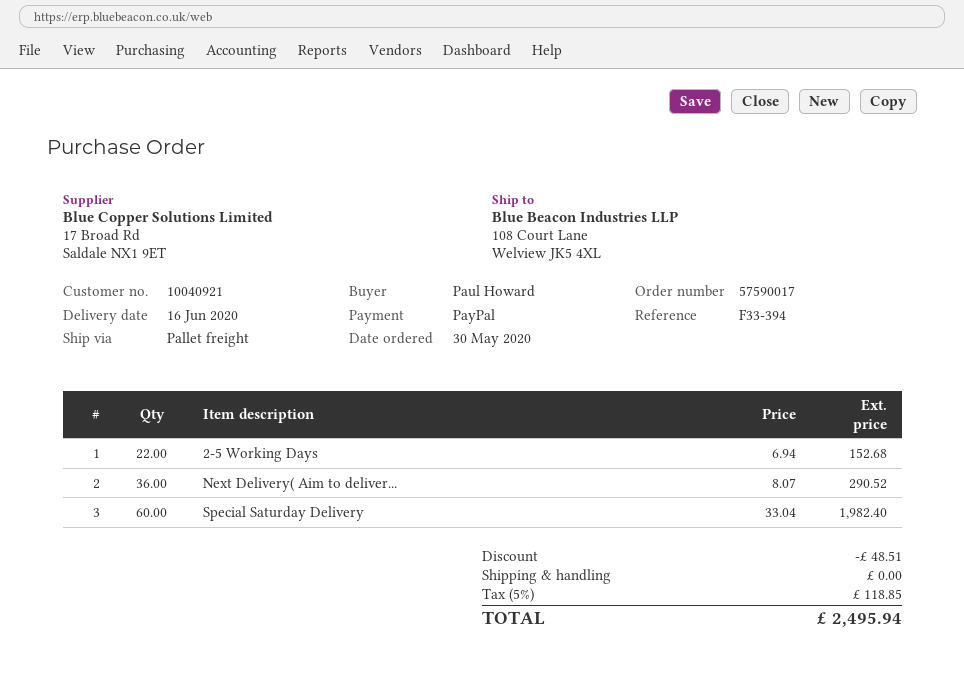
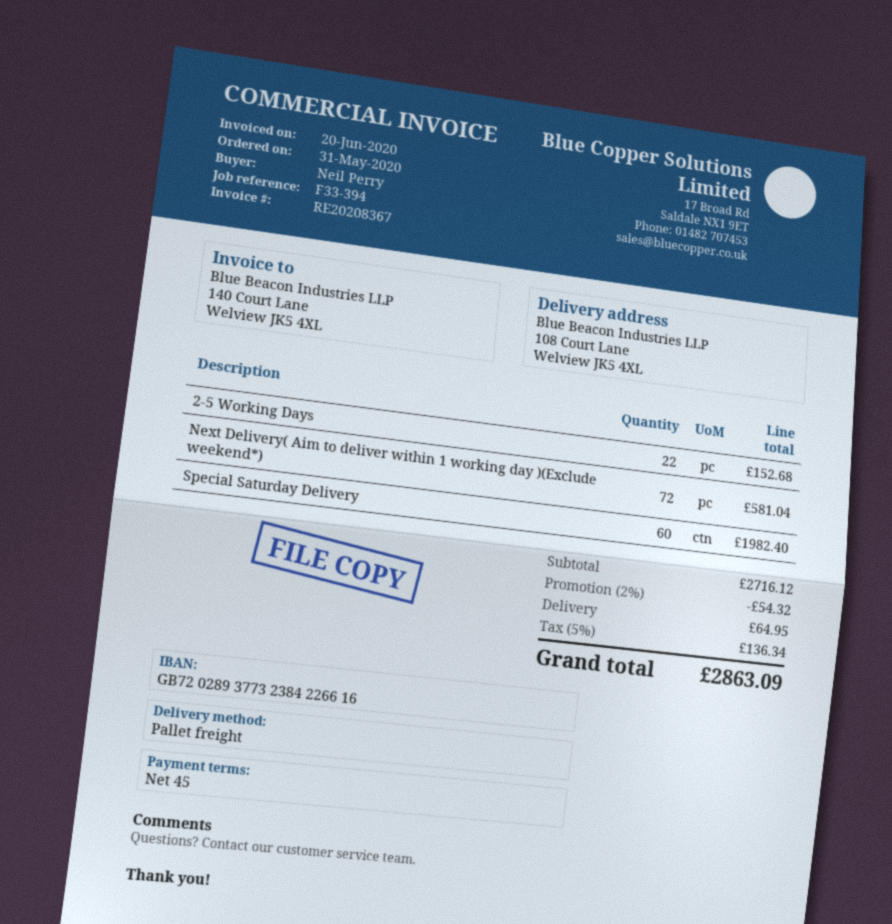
order date: 2020-05-30 -> 2020-05-31
ordered by: Paul Howard -> Neil Perry
Next Delivery( Aim to deliver...: 36 for 290.52 -> 72 for 581.04
discount: 48.51 -> 54.32
shipping: 0.00 -> 64.95
tax: 5% = 118.85 -> 5% = 136.34
total: 2495.94 -> 2863.09

